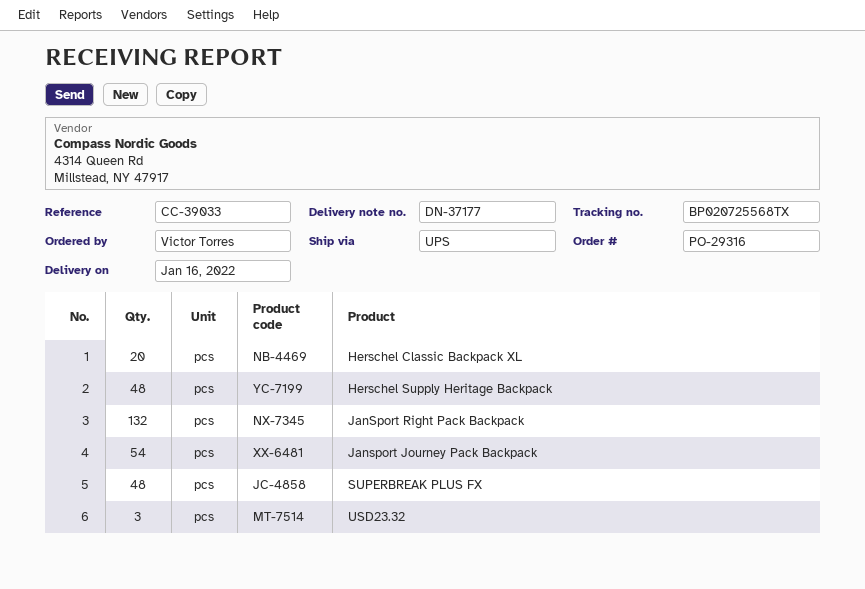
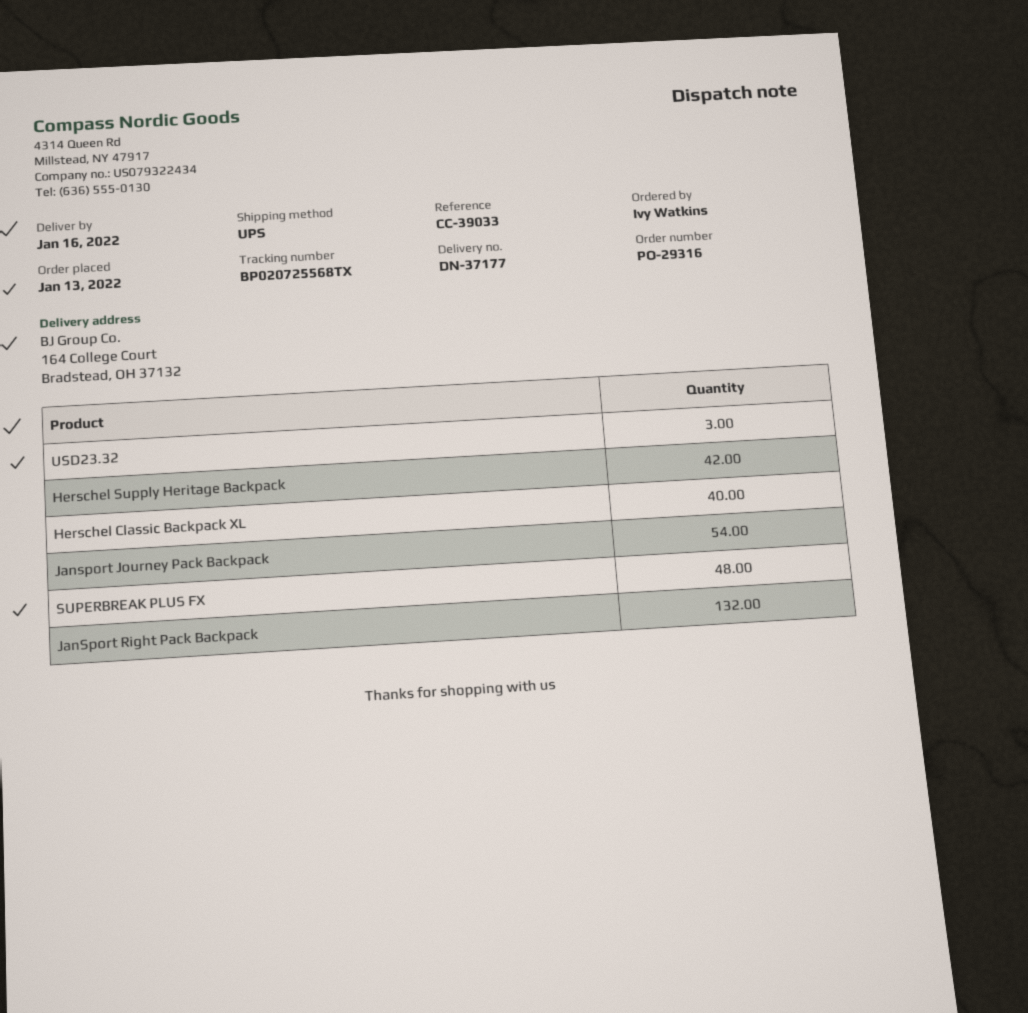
ordered by: Victor Torres -> Ivy Watkins
Herschel Classic Backpack XL: 20 -> 40
Herschel Supply Heritage Backpack: 48 -> 42

